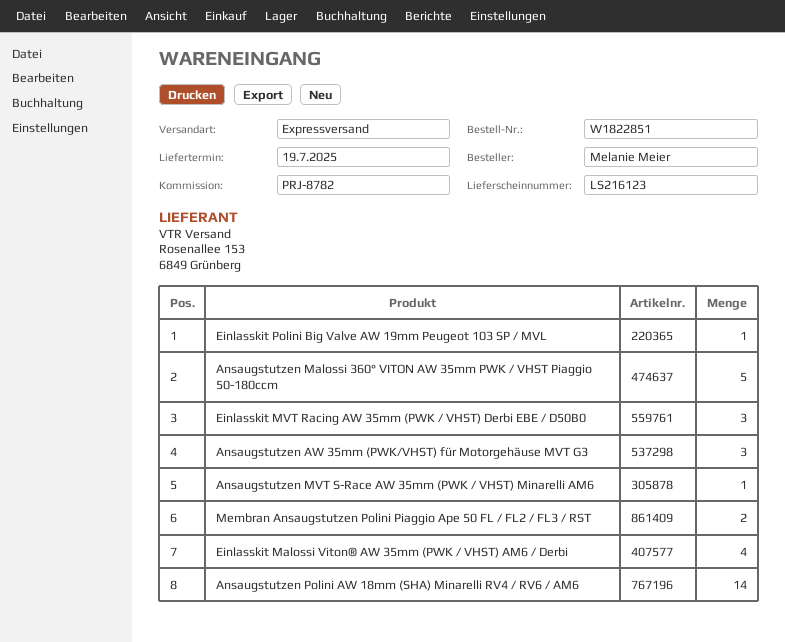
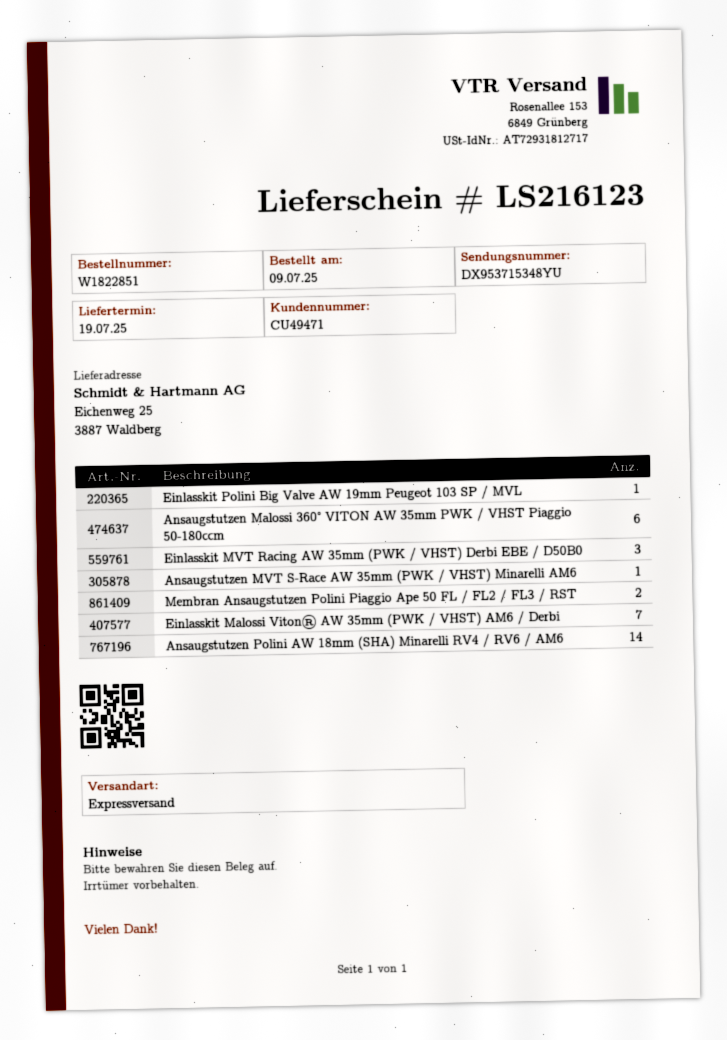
Ansaugstutzen Malossi 360° VITON AW 35mm PWK / VHST Piaggio 50-180ccm: 5 -> 6
Ansaugstutzen AW 35mm (PWK/VHST) für Motorgehäuse MVT G3: 3 -> none
Einlasskit Malossi Viton® AW 35mm (PWK / VHST) AM6 / Derbi: 4 -> 7

